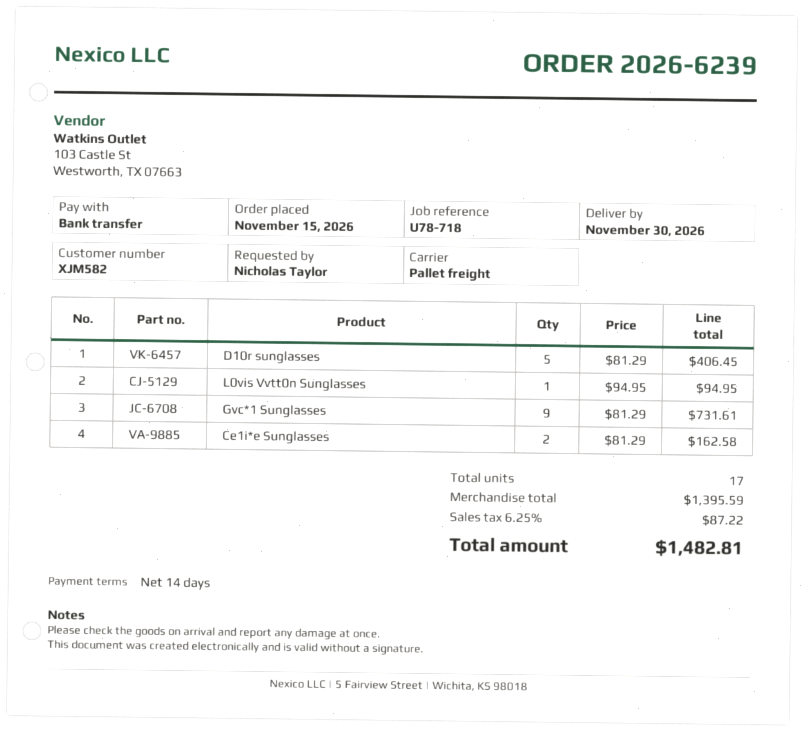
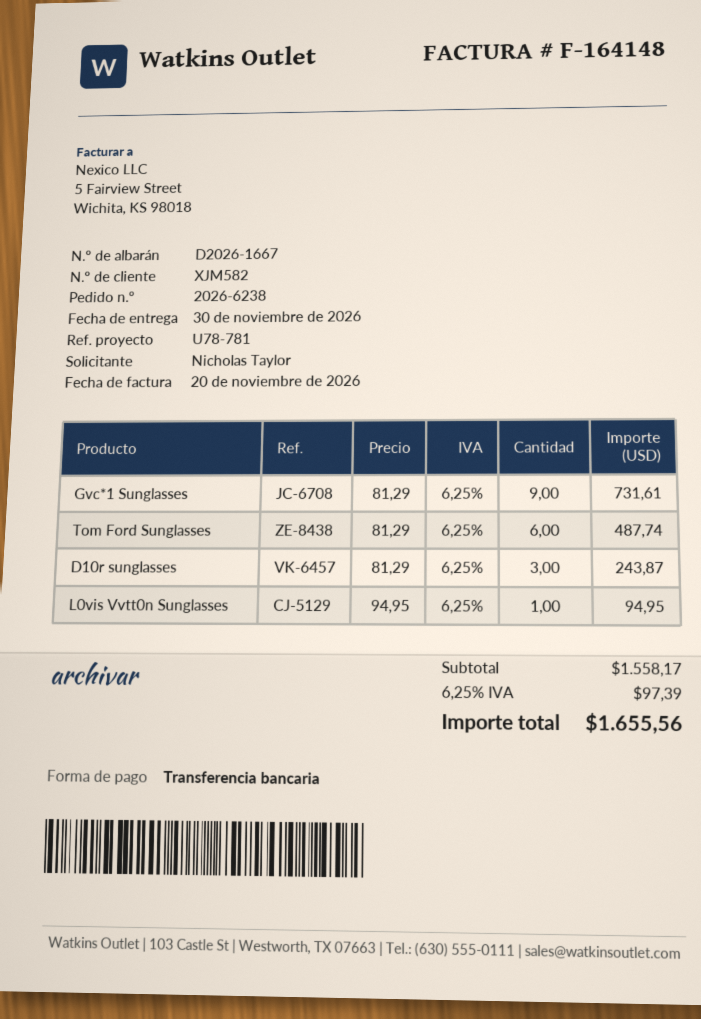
order number: 2026-6239 -> 2026-6238
reference: U78-718 -> U78-781
D10r sunglasses: 5 x 81.29 = 406.45 -> 3 x 81.29 = 243.87
Ce1i*e Sunglasses: 2 x 81.29 = 162.58 -> none
Tom Ford Sunglasses: none -> 6 x 81.29 = 487.74
subtotal: 1395.59 -> 1558.17
tax: 6.25% = 87.22 -> 6.25% = 97.39
total: 1482.81 -> 1655.56

